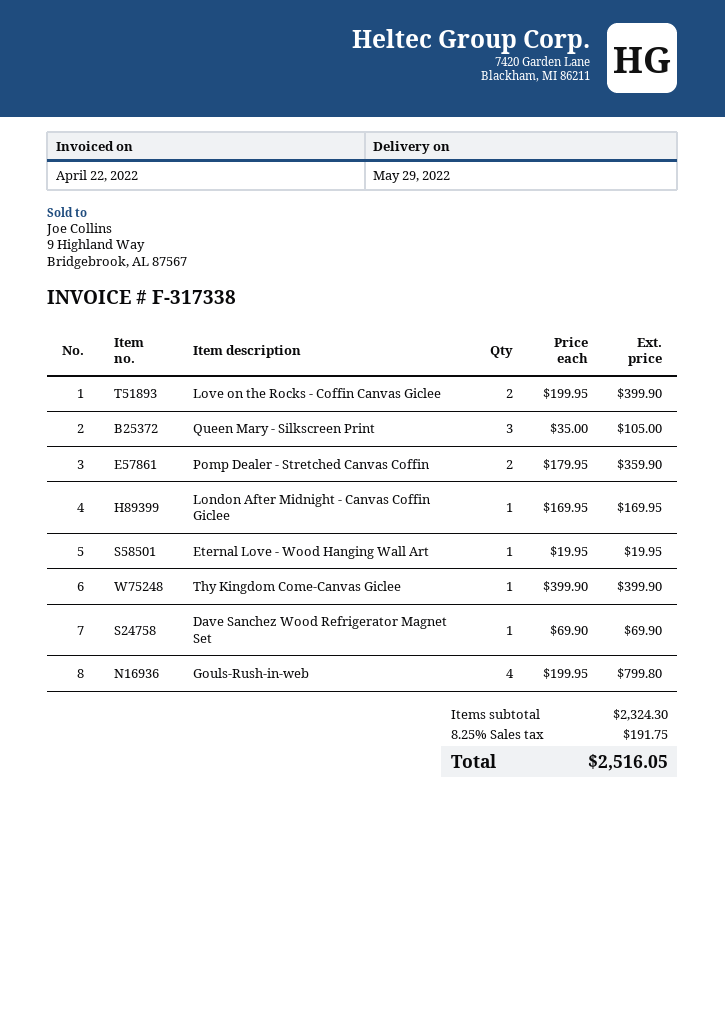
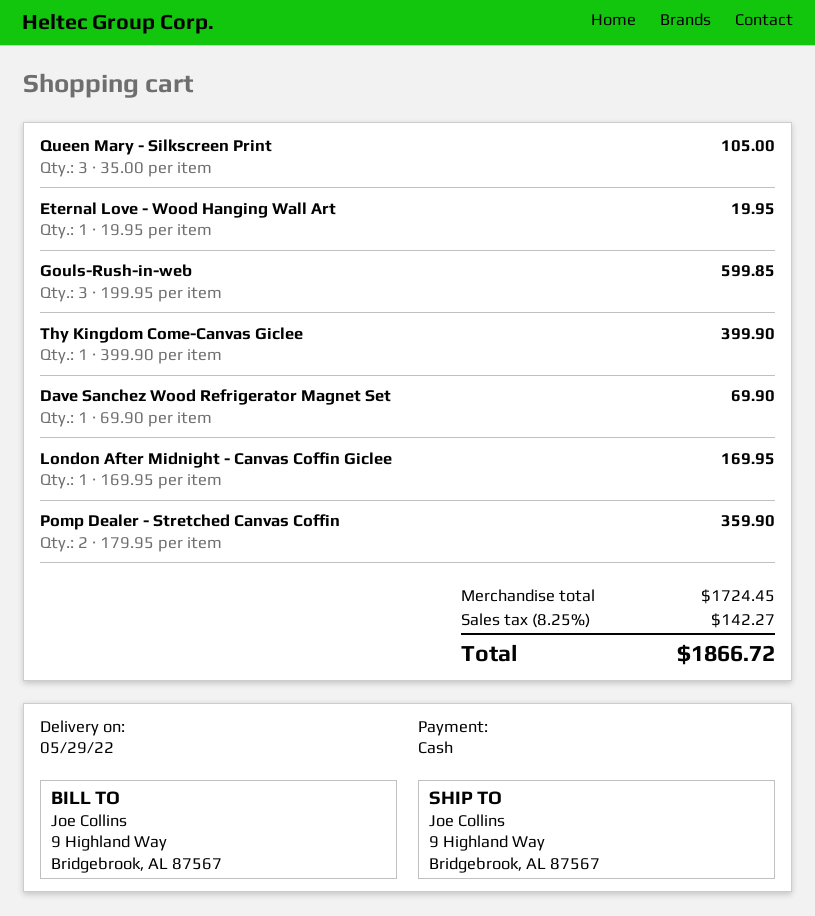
Love on the Rocks - Coffin Canvas Giclee: 2 x 199.95 = 399.90 -> none
Gouls-Rush-in-web: 4 x 199.95 = 799.80 -> 3 x 199.95 = 599.85
subtotal: 2324.30 -> 1724.45
tax: 8.25% = 191.75 -> 8.25% = 142.27
total: 2516.05 -> 1866.72

